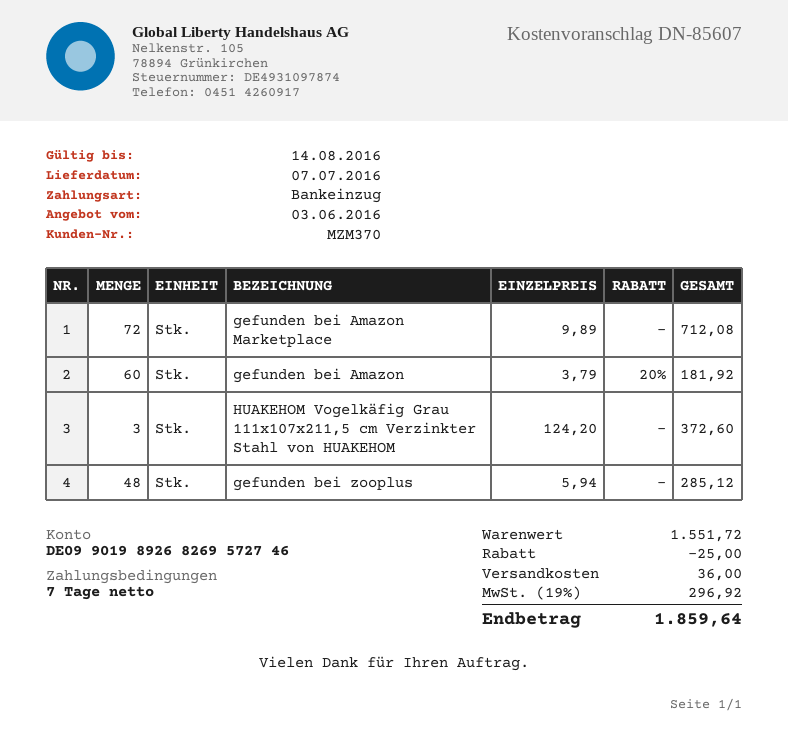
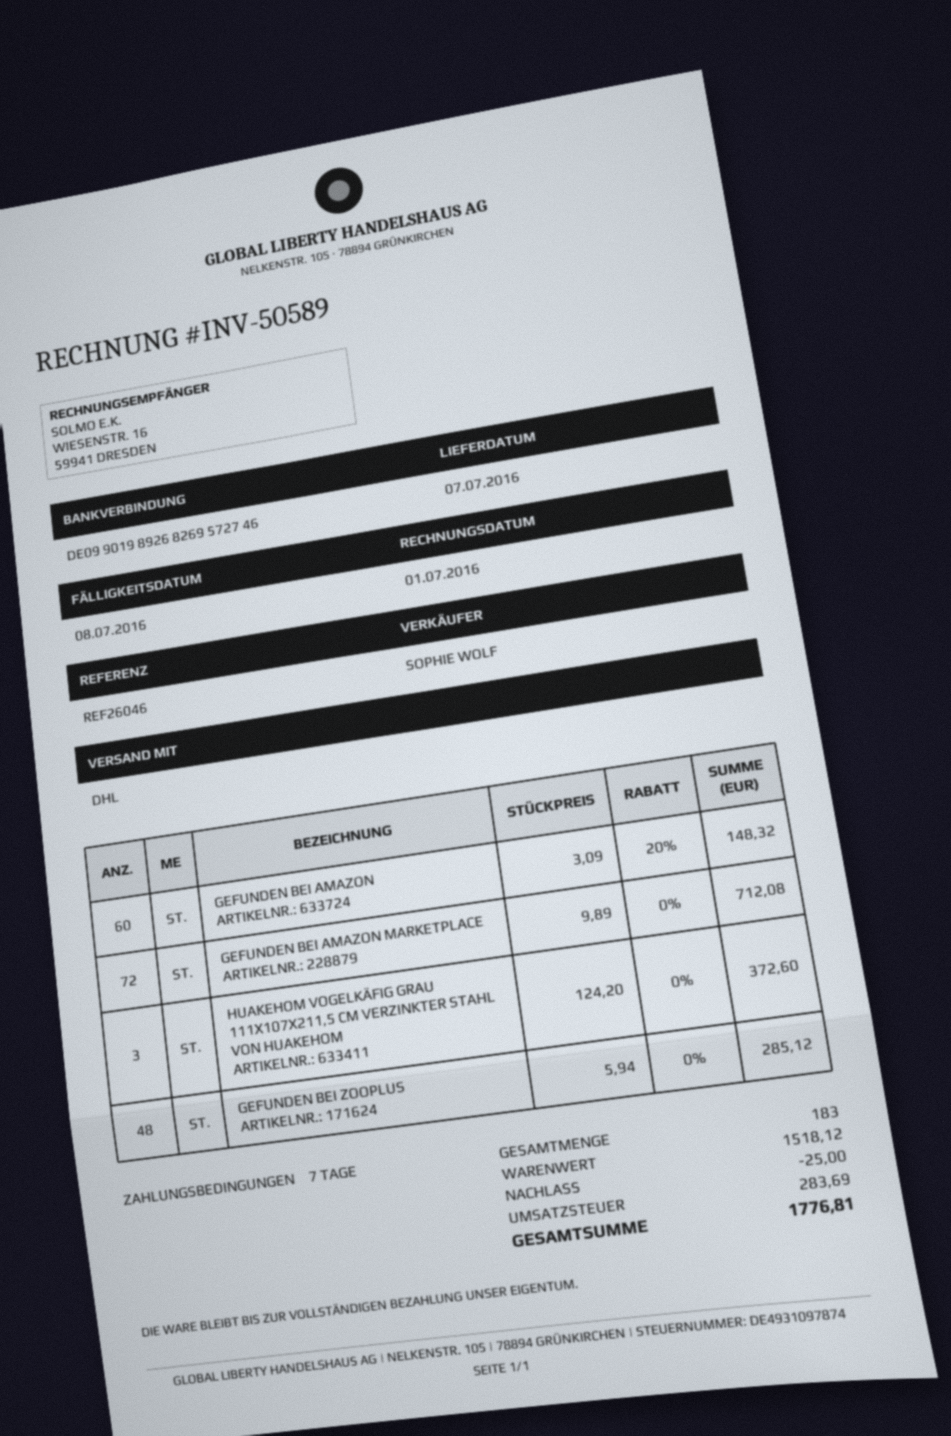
gefunden bei Amazon: 60 x 3.79 - 20% = 181.92 -> 60 x 3.09 - 20% = 148.32
subtotal: 1551.72 -> 1518.12
shipping: 36.00 -> none
tax: 296.92 -> 283.69
total: 1859.64 -> 1776.81

